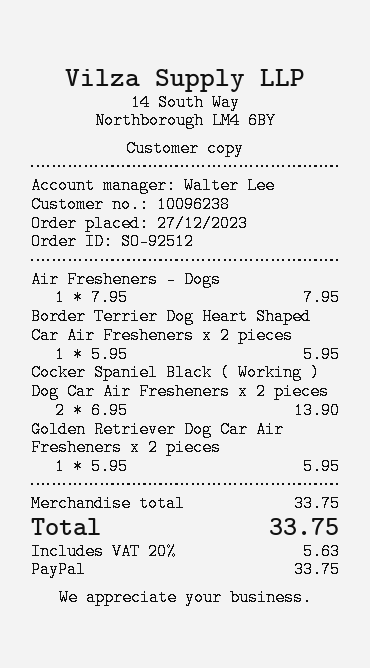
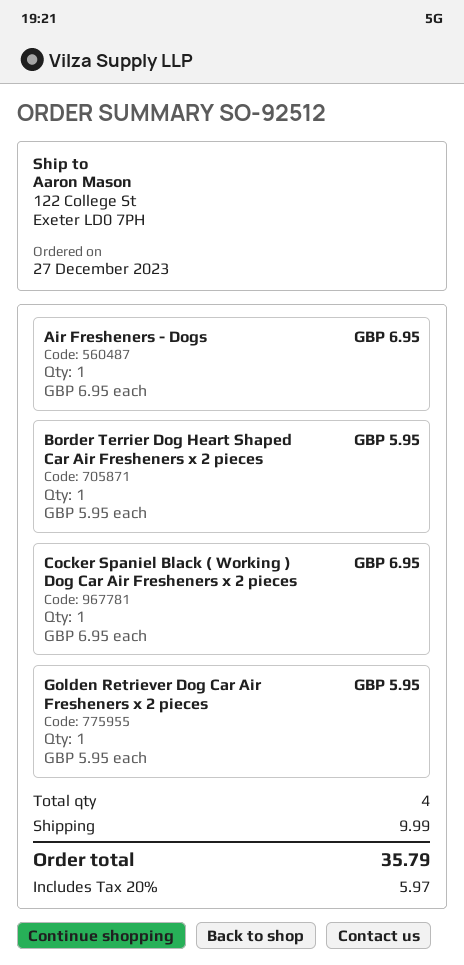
Air Fresheners - Dogs: 1 x 7.95 = 7.95 -> 1 x 6.95 = 6.95
Cocker Spaniel Black ( Working ) Dog Car Air Fresheners x 2 pieces: 2 x 6.95 = 13.90 -> 1 x 6.95 = 6.95
shipping: none -> 9.99
tax: 20% = 5.63 -> 20% = 5.97
total: 33.75 -> 35.79

